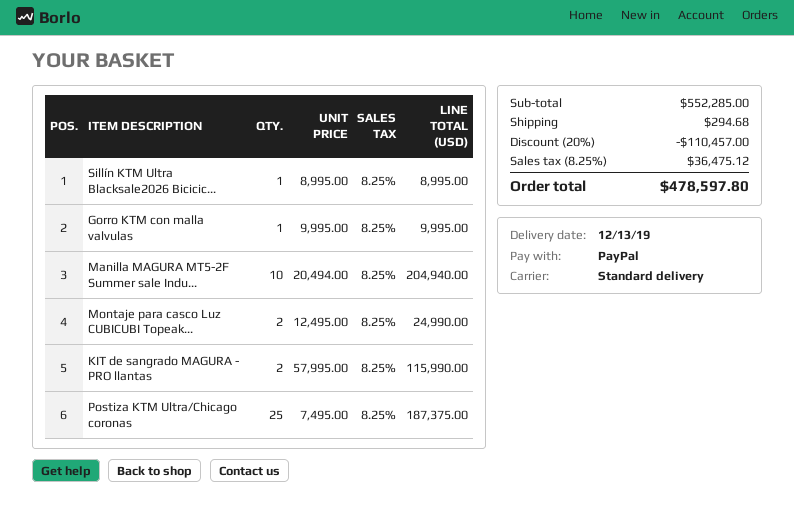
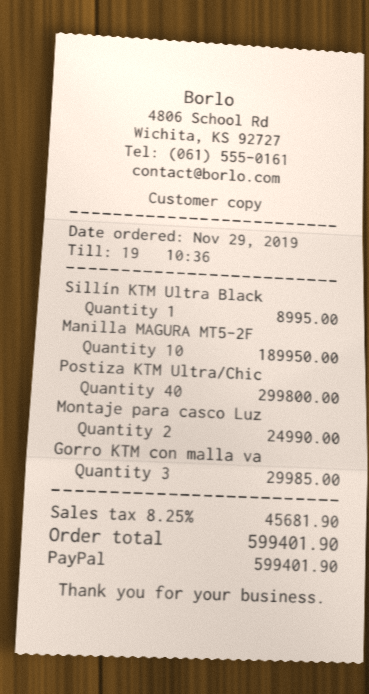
Gorro KTM con malla valvulas: 1 for 9995.00 -> 3 for 29985.00
Manilla MAGURA MT5-2F Summer sale Indu...: 10 for 204940.00 -> 10 for 189950.00
KIT de sangrado MAGURA - PRO llantas: 2 for 115990.00 -> none
Postiza KTM Ultra/Chicago coronas: 25 for 187375.00 -> 40 for 299800.00
discount: 20% = 110457.00 -> none
shipping: 294.68 -> none
tax: 8.25% = 36475.12 -> 8.25% = 45681.90
total: 478597.80 -> 599401.90

